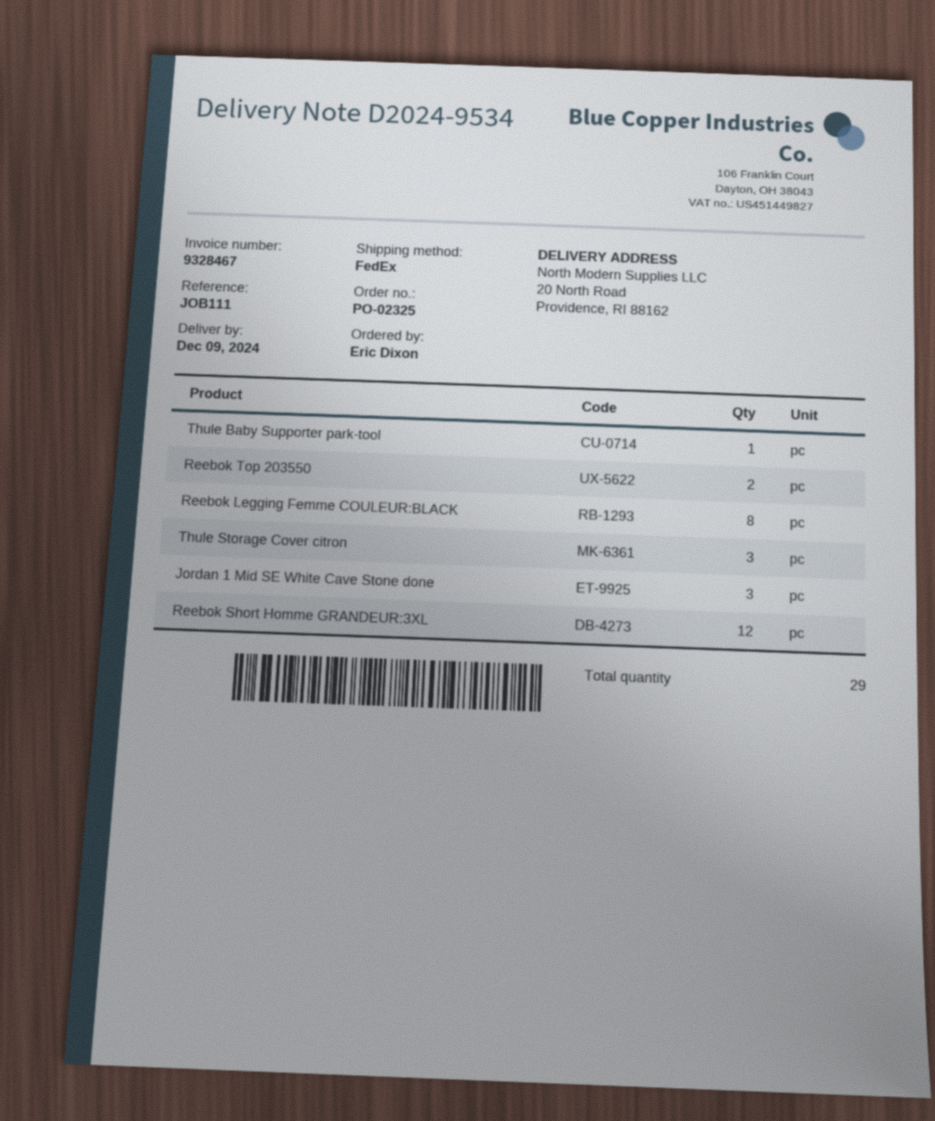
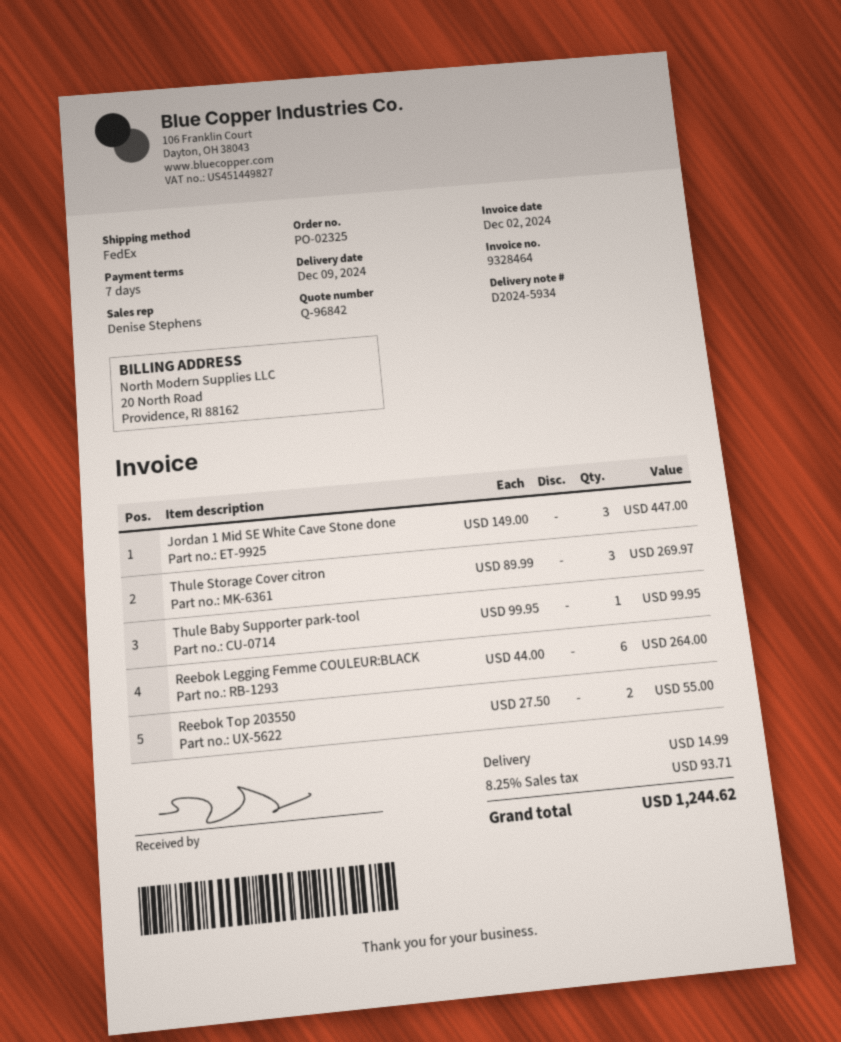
delivery note number: D2024-9534 -> D2024-5934
invoice number: 9328467 -> 9328464
Reebok Legging Femme COULEUR:BLACK: 8 -> 6
Reebok Short Homme GRANDEUR:3XL: 12 -> none

